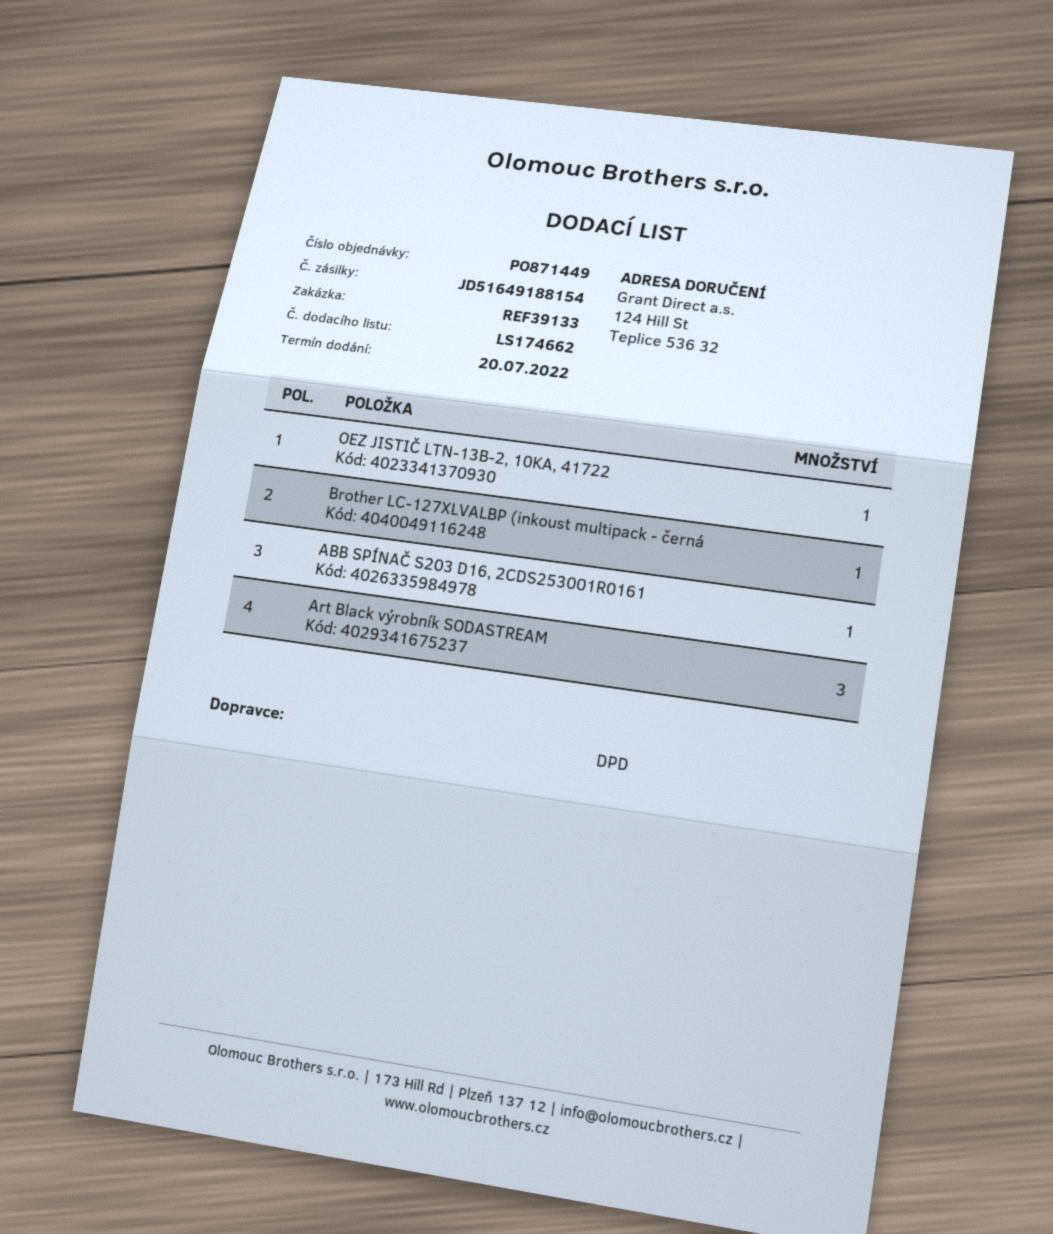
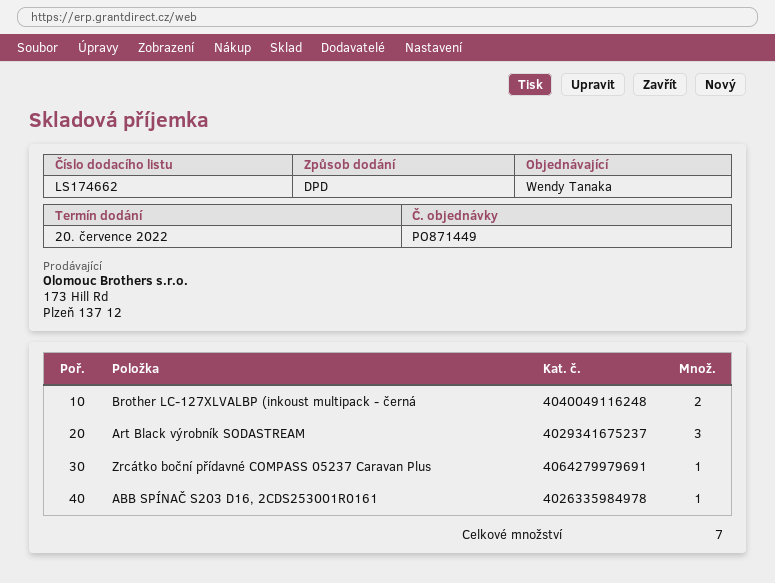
OEZ JISTIČ LTN-13B-2, 10KA, 41722: 1 -> none
Brother LC-127XLVALBP (inkoust multipack - černá: 1 -> 2
Zrcátko boční přídavné COMPASS 05237 Caravan Plus: none -> 1

